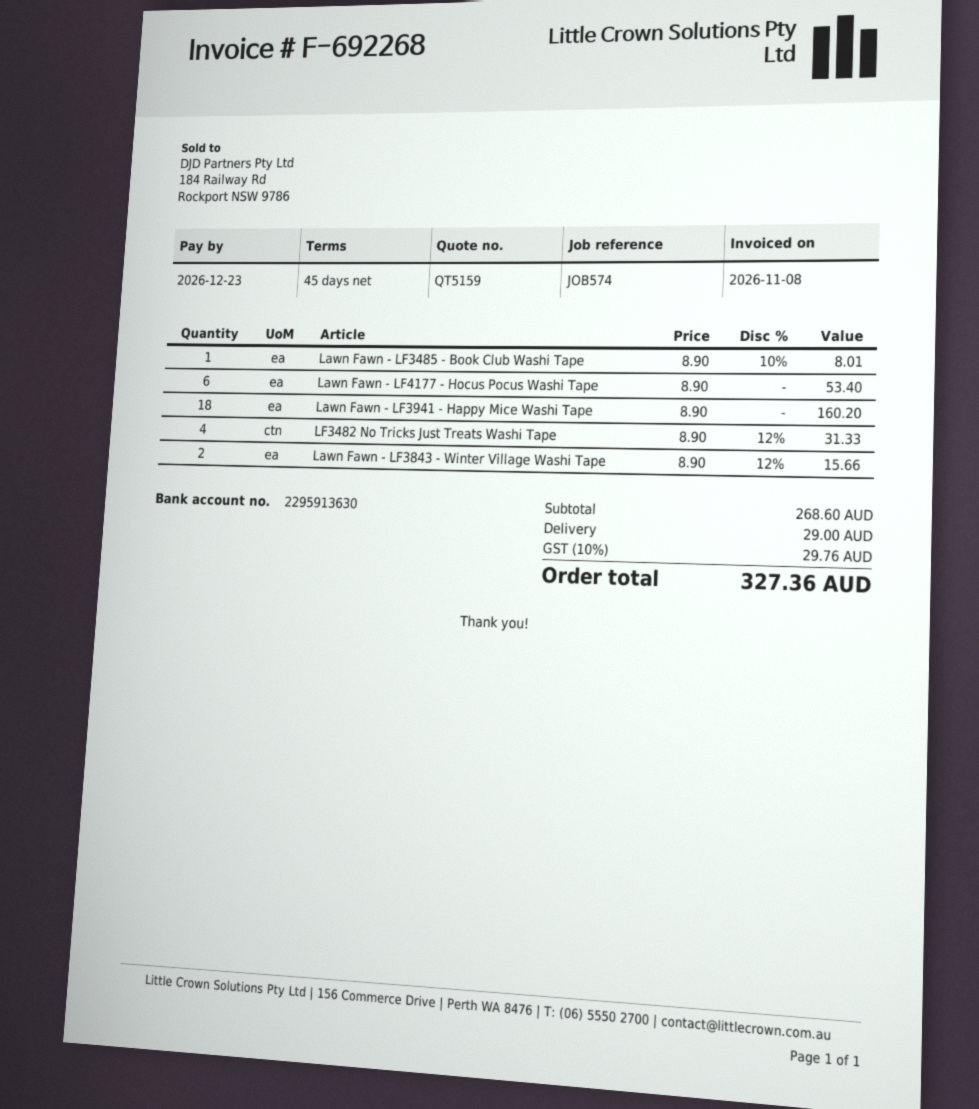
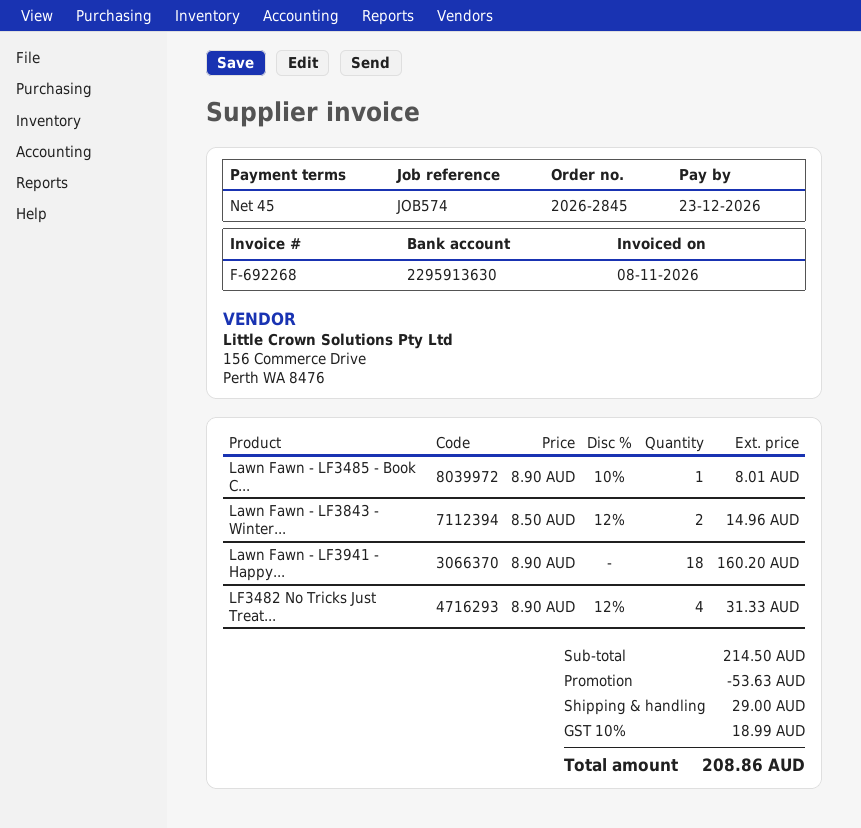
Lawn Fawn - LF4177 - Hocus Pocus Washi Tape: 6 x 8.90 = 53.40 -> none
Lawn Fawn - LF3843 - Winter Village Washi Tape: 2 x 8.90 - 12% = 15.66 -> 2 x 8.50 - 12% = 14.96
subtotal: 268.60 -> 214.50
discount: none -> 53.63
tax: 10% = 29.76 -> 10% = 18.99
total: 327.36 -> 208.86

